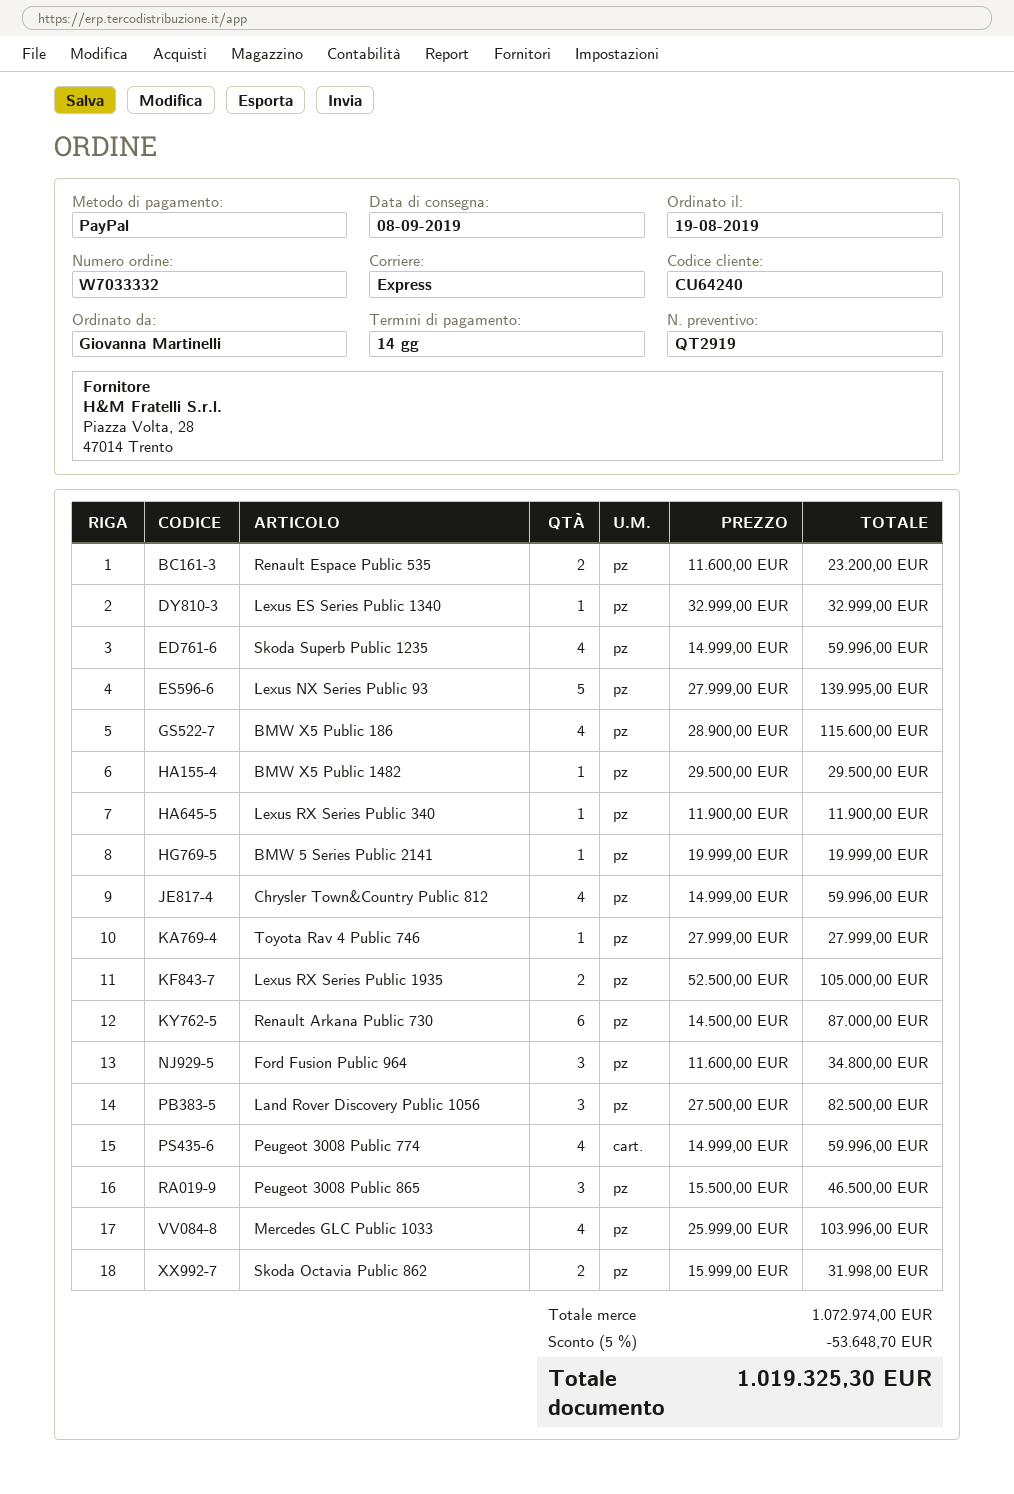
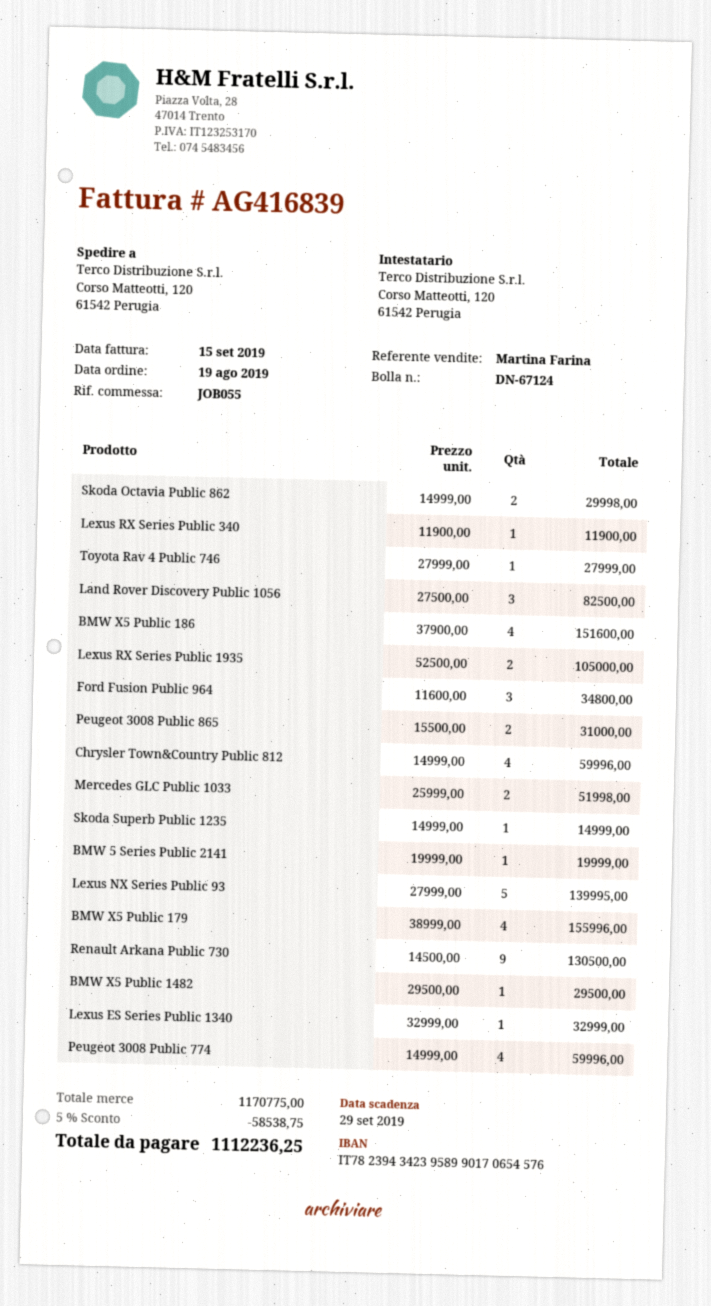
Renault Espace Public 535: 2 x 11600.00 = 23200.00 -> none
Skoda Superb Public 1235: 4 x 14999.00 = 59996.00 -> 1 x 14999.00 = 14999.00
BMW X5 Public 186: 4 x 28900.00 = 115600.00 -> 4 x 37900.00 = 151600.00
Renault Arkana Public 730: 6 x 14500.00 = 87000.00 -> 9 x 14500.00 = 130500.00
Peugeot 3008 Public 865: 3 x 15500.00 = 46500.00 -> 2 x 15500.00 = 31000.00
Mercedes GLC Public 1033: 4 x 25999.00 = 103996.00 -> 2 x 25999.00 = 51998.00
Skoda Octavia Public 862: 2 x 15999.00 = 31998.00 -> 2 x 14999.00 = 29998.00
BMW X5 Public 179: none -> 4 x 38999.00 = 155996.00
subtotal: 1072974.00 -> 1170775.00
discount: 5% = 53648.70 -> 5% = 58538.75
total: 1019325.30 -> 1112236.25

